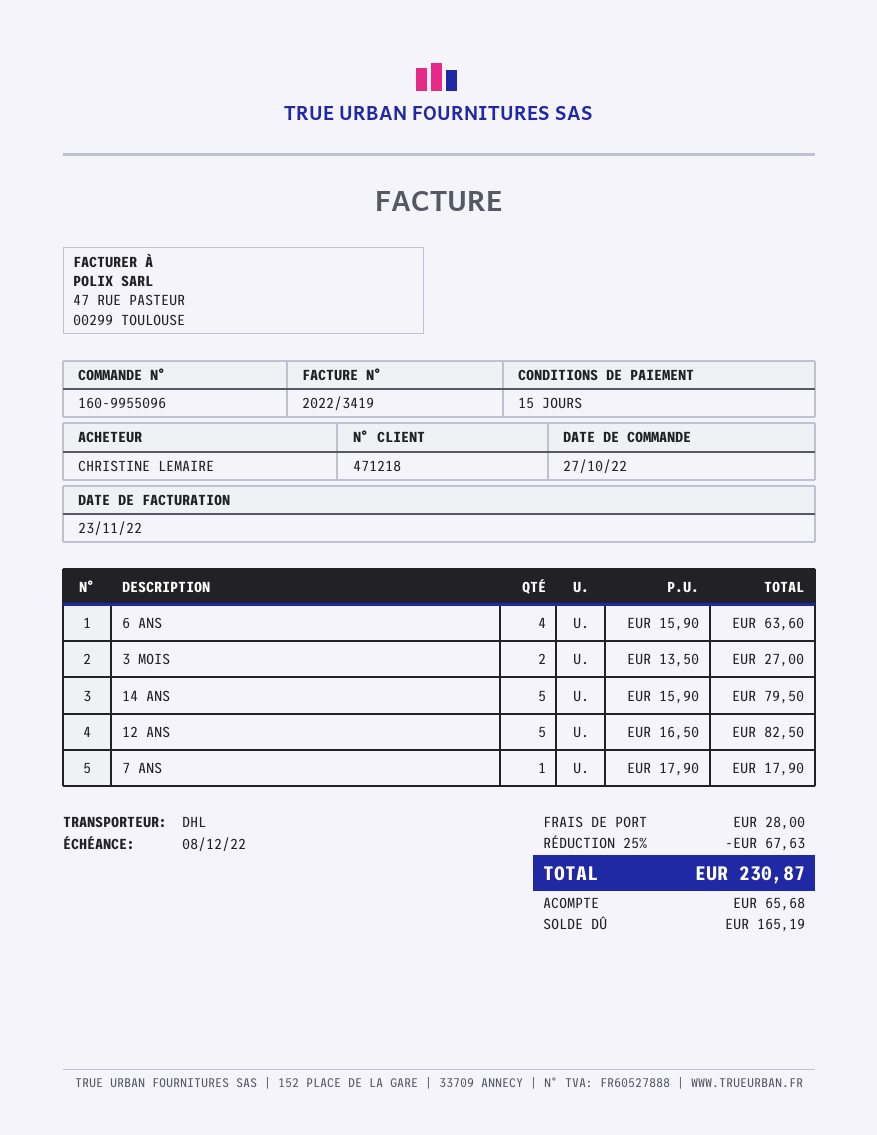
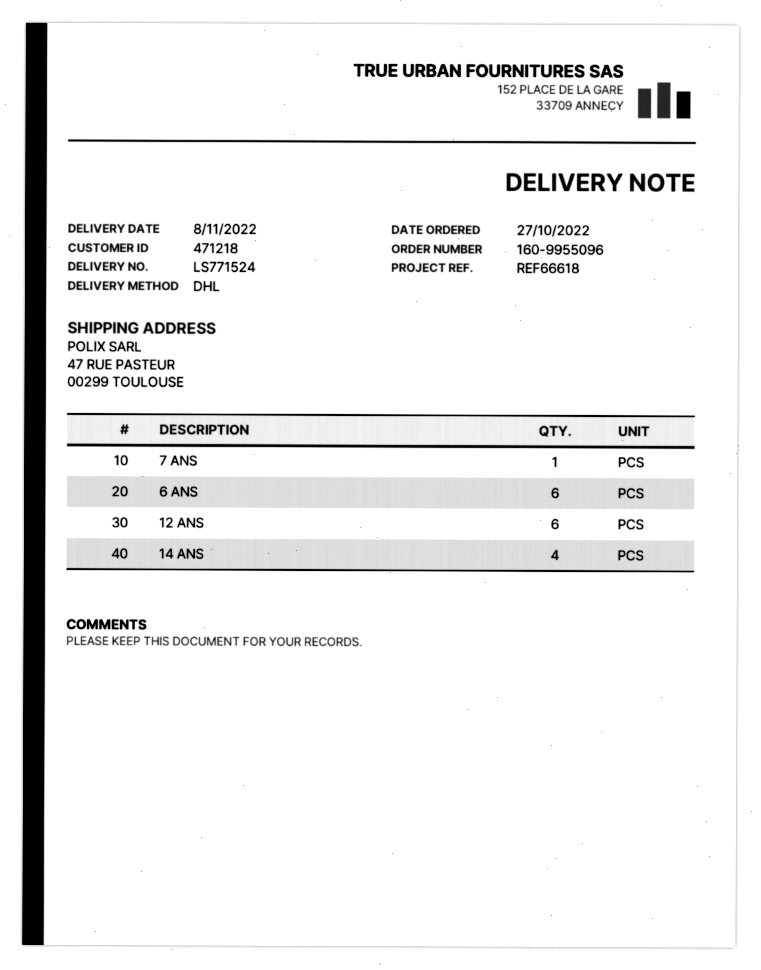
6 ANS: 4 -> 6
3 MOIS: 2 -> none
14 ANS: 5 -> 4
12 ANS: 5 -> 6

